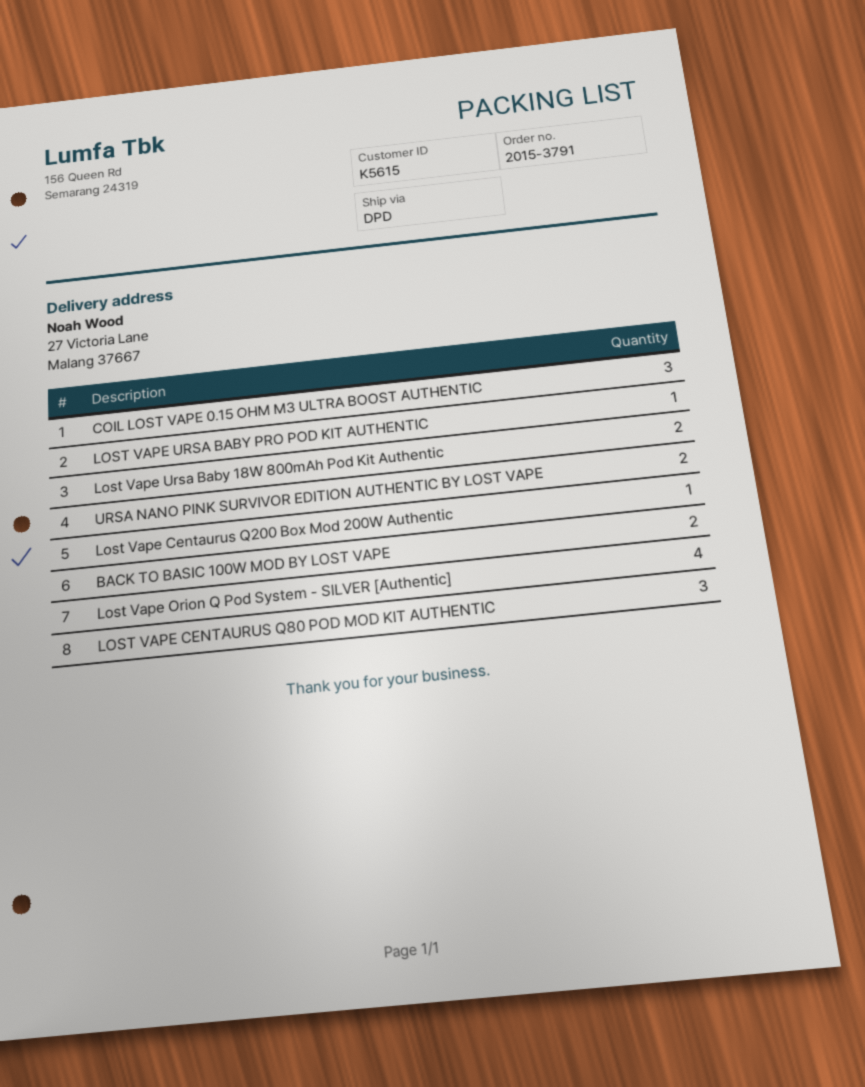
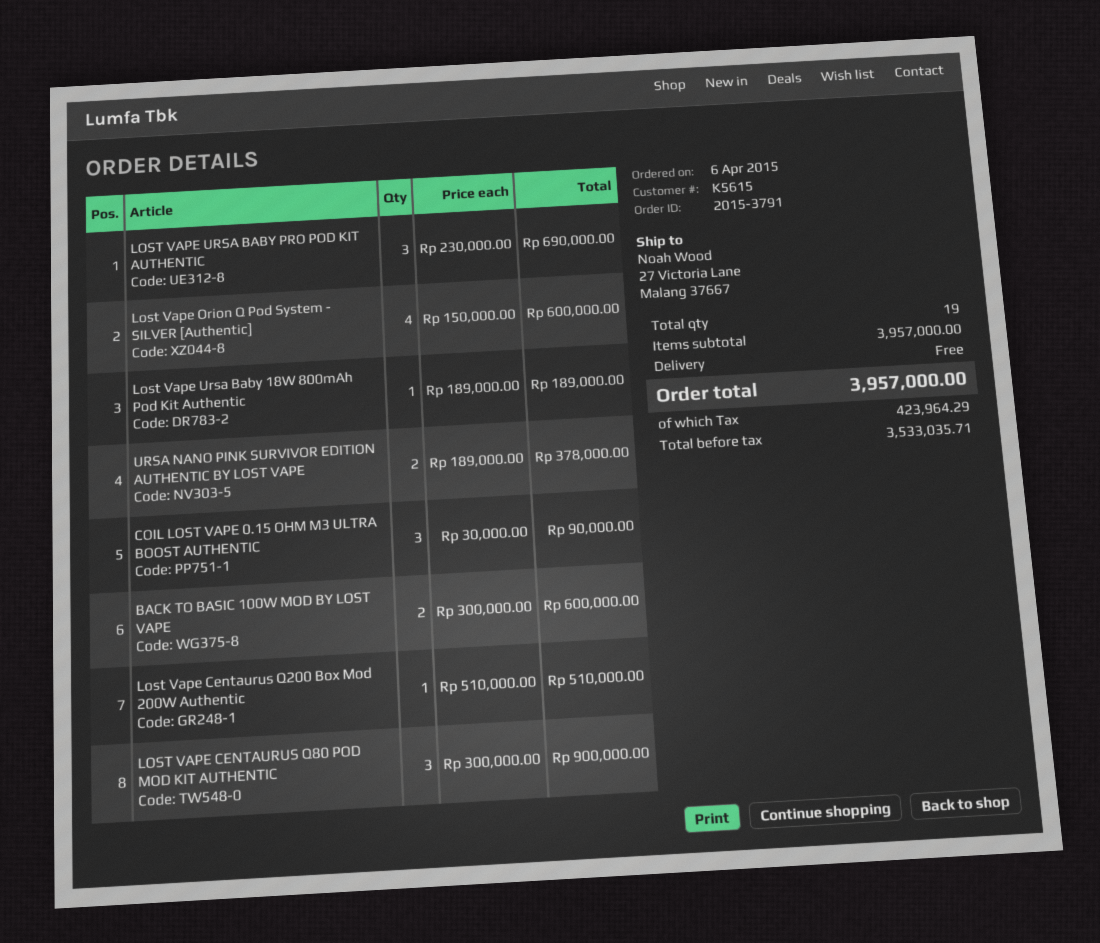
LOST VAPE URSA BABY PRO POD KIT AUTHENTIC: 1 -> 3
Lost Vape Ursa Baby 18W 800mAh Pod Kit Authentic: 2 -> 1

